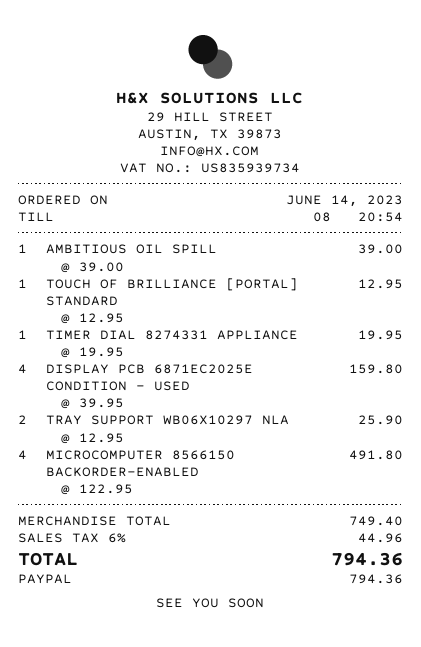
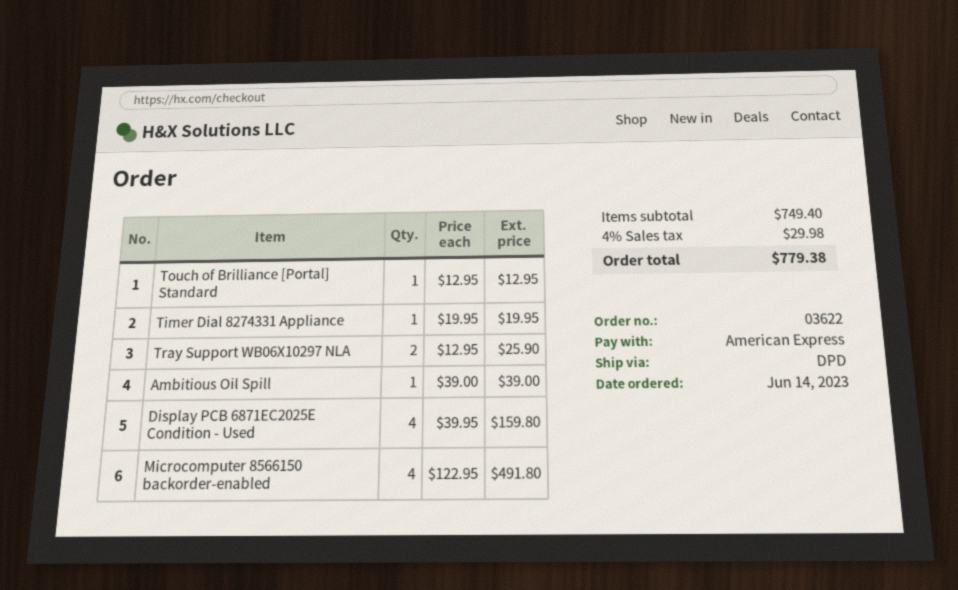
payment method: PayPal -> American Express
tax: 6% = 44.96 -> 4% = 29.98
total: 794.36 -> 779.38

